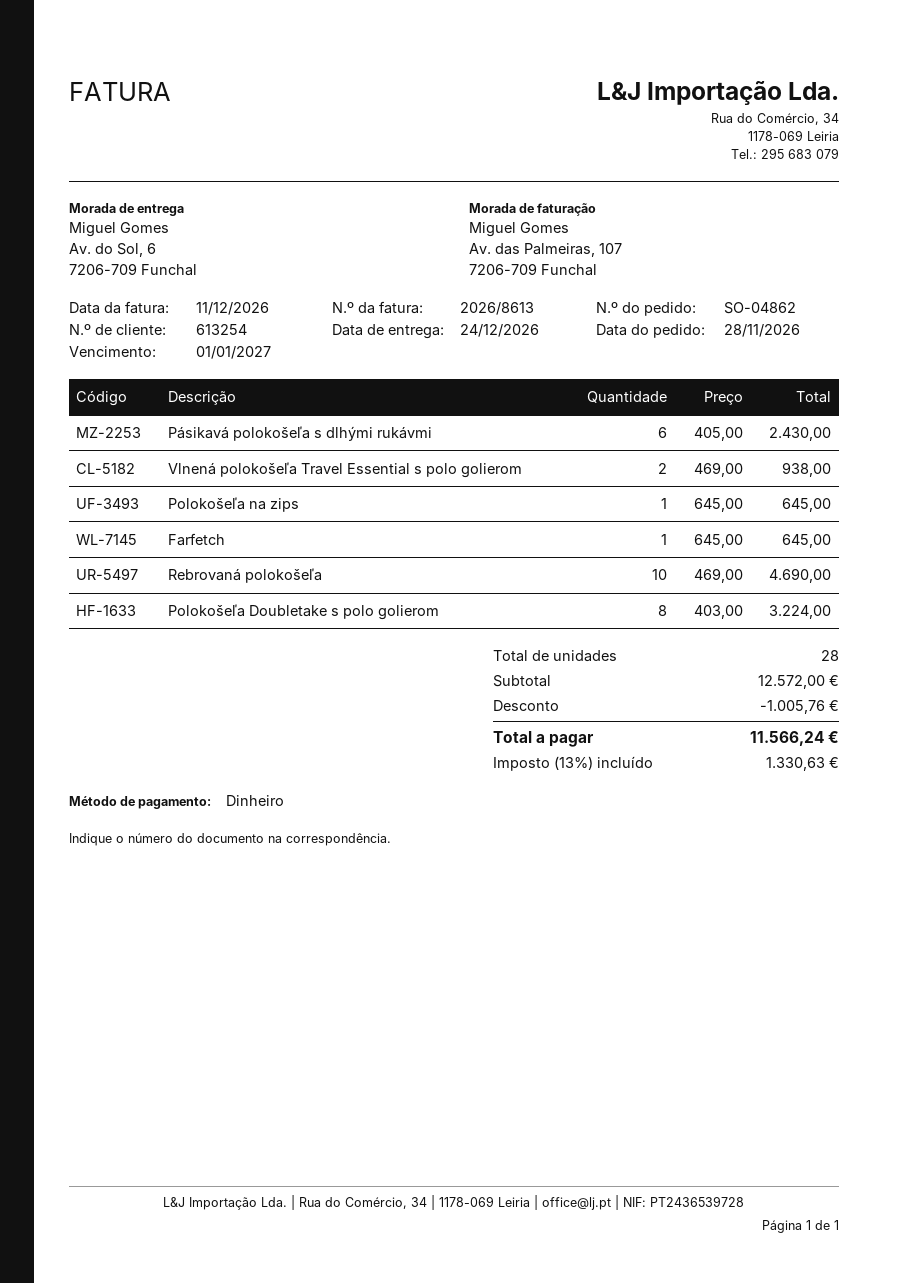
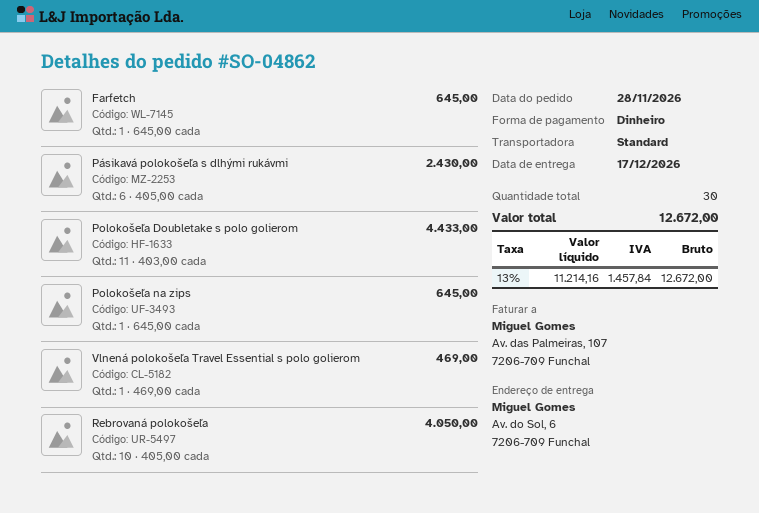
delivery date: 2026-12-24 -> 2026-12-17
Vlnená polokošeľa Travel Essential s polo golierom: 2 x 469.00 = 938.00 -> 1 x 469.00 = 469.00
Rebrovaná polokošeľa: 10 x 469.00 = 4690.00 -> 10 x 405.00 = 4050.00
Polokošeľa Doubletake s polo golierom: 8 x 403.00 = 3224.00 -> 11 x 403.00 = 4433.00
total quantity: 28 -> 30
discount: 1005.76 -> none
tax: 13% = 1330.63 -> 13% = 1457.84
total: 11566.24 -> 12672.00

